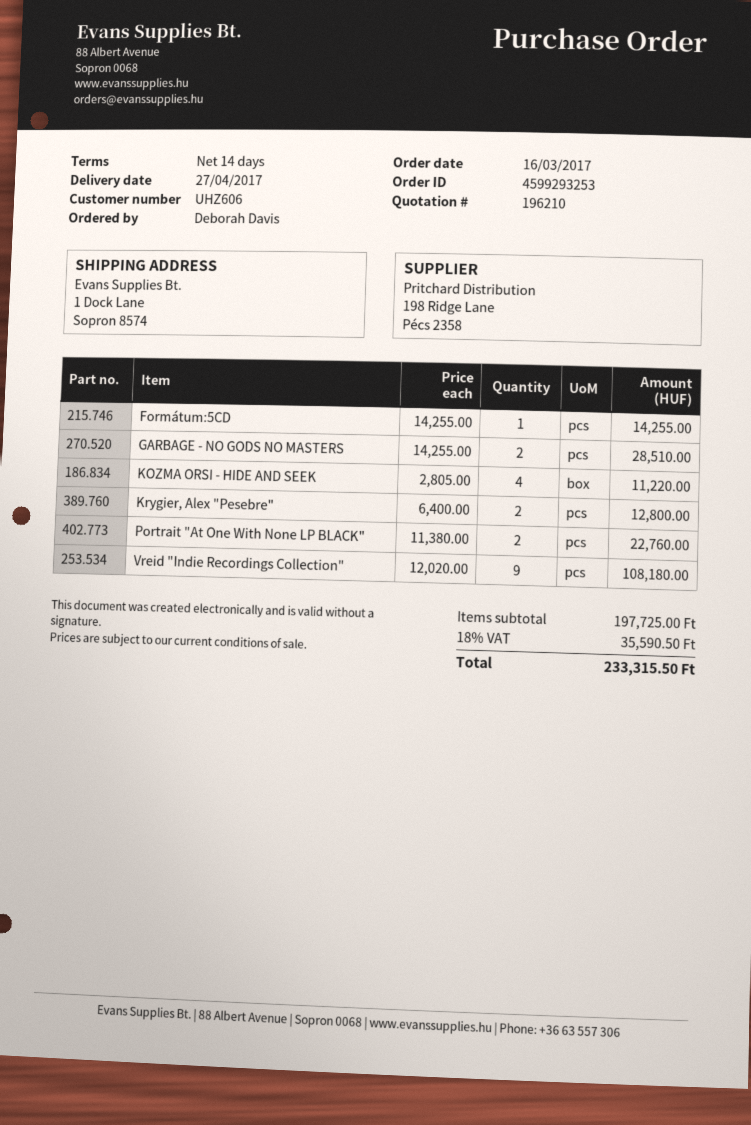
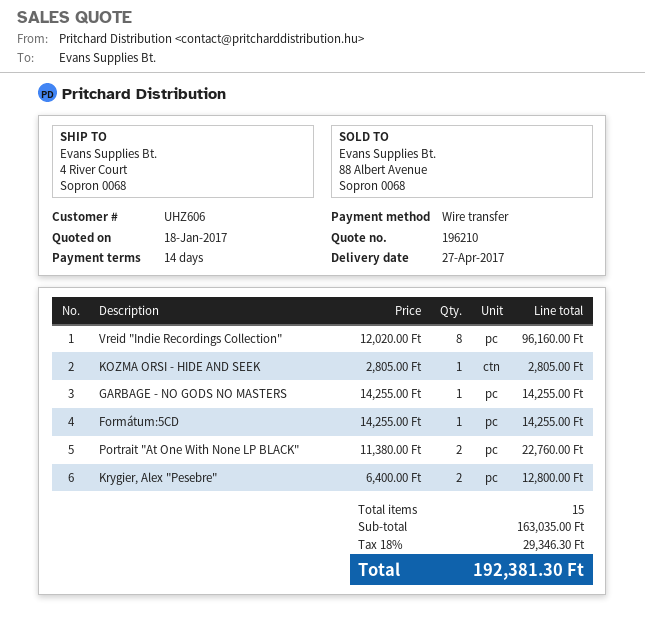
ship to: 1 Dock Lane, Sopron 8574 -> 4 River Court, Sopron 0068
GARBAGE - NO GODS NO MASTERS: 2 x 14255.00 = 28510.00 -> 1 x 14255.00 = 14255.00
KOZMA ORSI - HIDE AND SEEK: 4 x 2805.00 = 11220.00 -> 1 x 2805.00 = 2805.00
Vreid "Indie Recordings Collection": 9 x 12020.00 = 108180.00 -> 8 x 12020.00 = 96160.00
subtotal: 197725.00 -> 163035.00
tax: 18% = 35590.50 -> 18% = 29346.30
total: 233315.50 -> 192381.30

